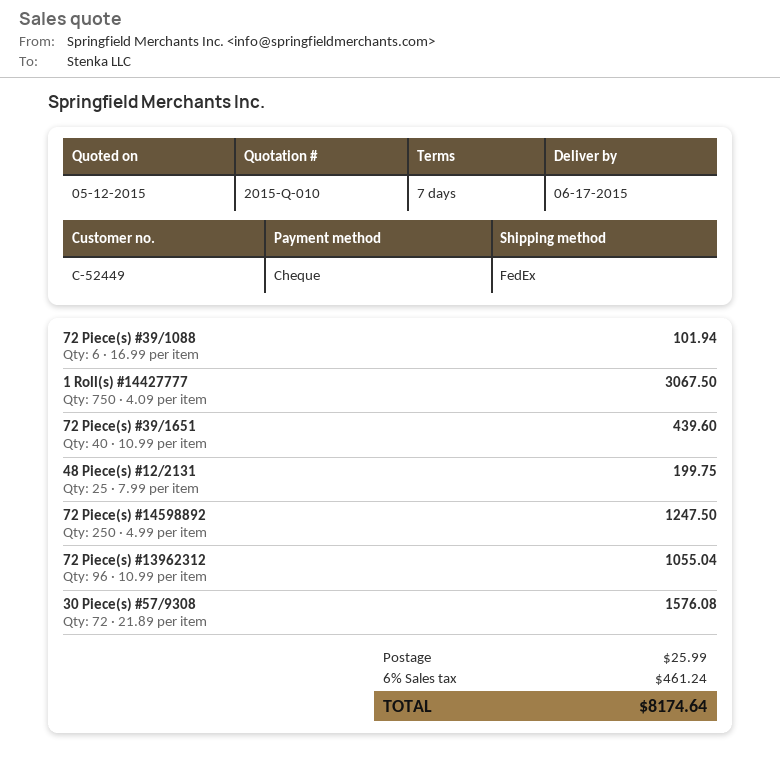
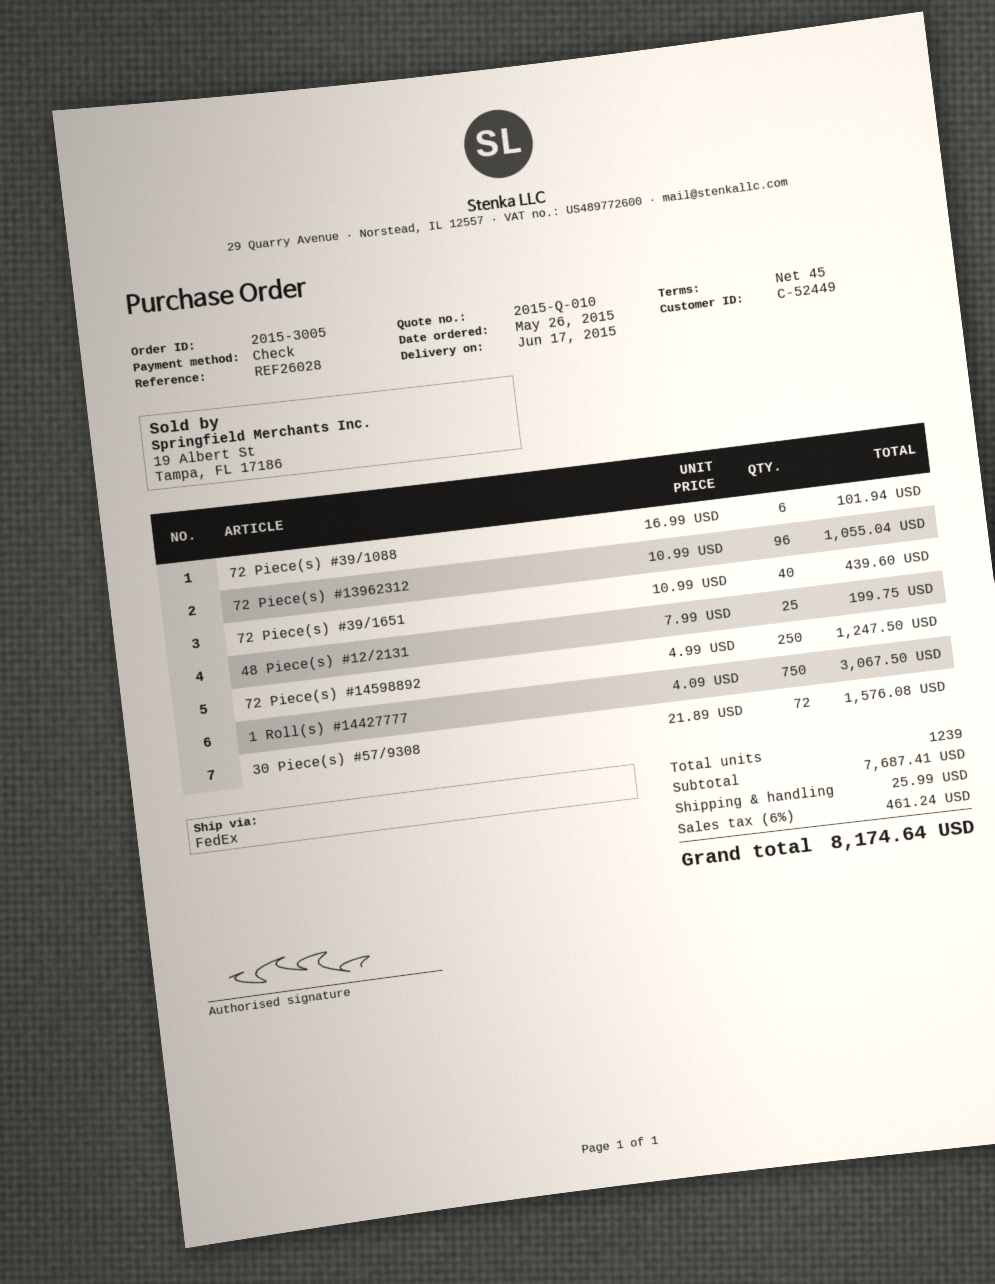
payment terms: 7 days -> 45 days

